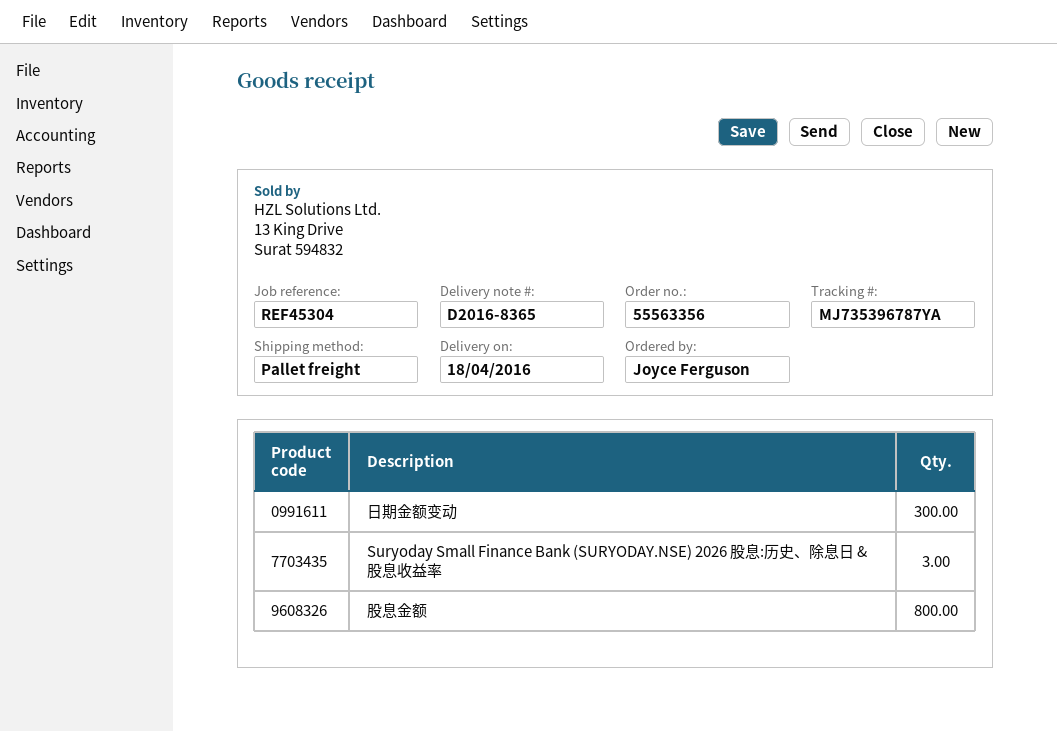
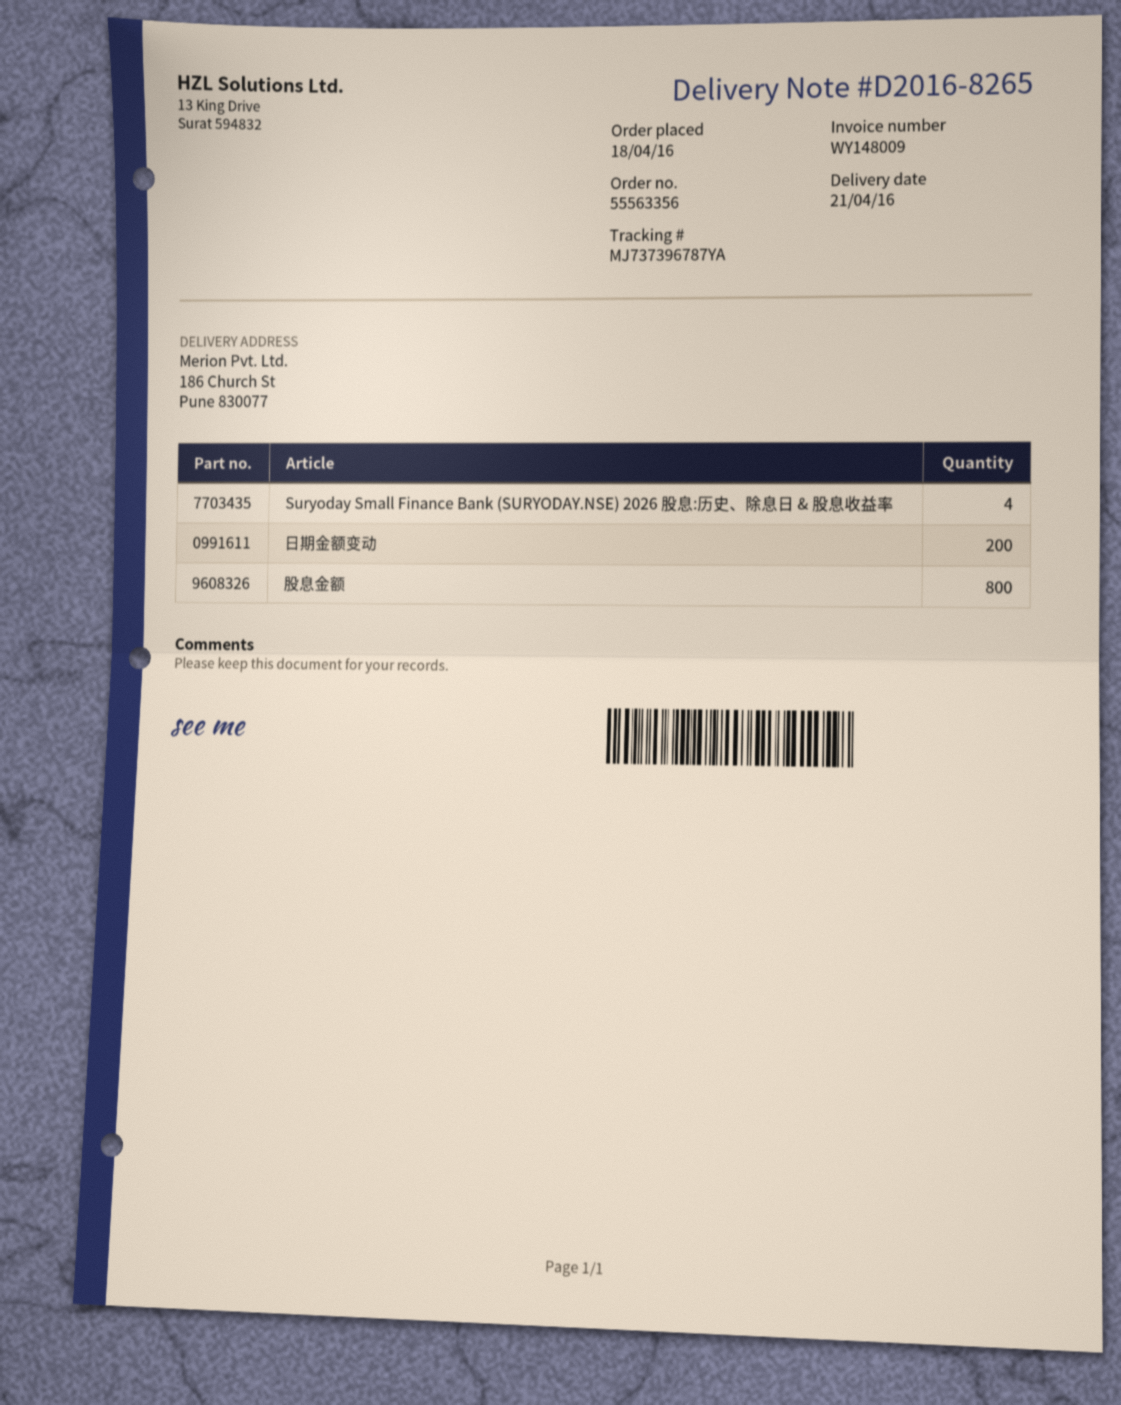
delivery note number: D2016-8365 -> D2016-8265
delivery date: 2016-04-18 -> 2016-04-21
tracking number: MJ735396787YA -> MJ737396787YA
日期金额变动: 300 -> 200
Suryoday Small Finance Bank (SURYODAY.NSE) 2026 股息:历史、除息日 & 股息收益率: 3 -> 4

